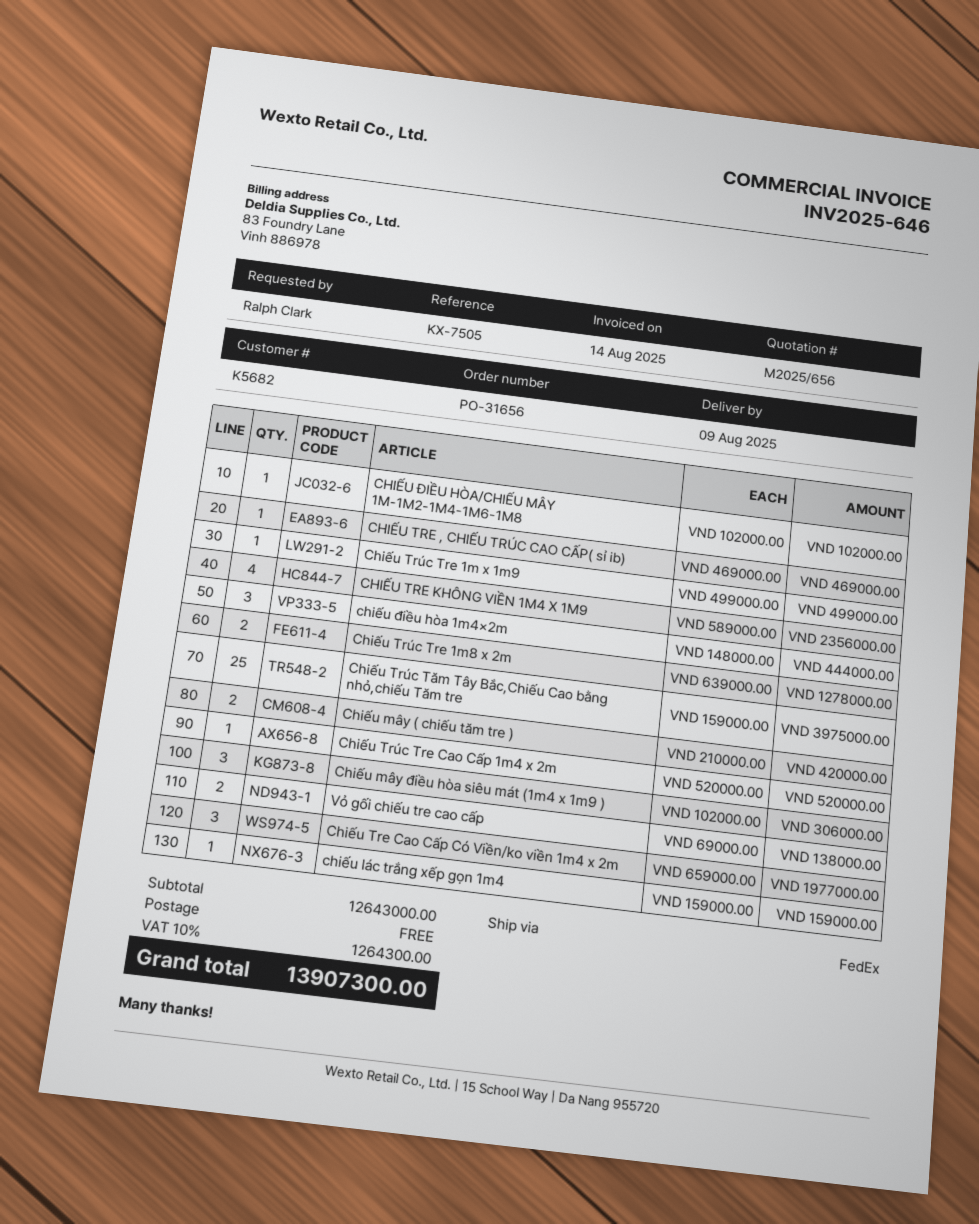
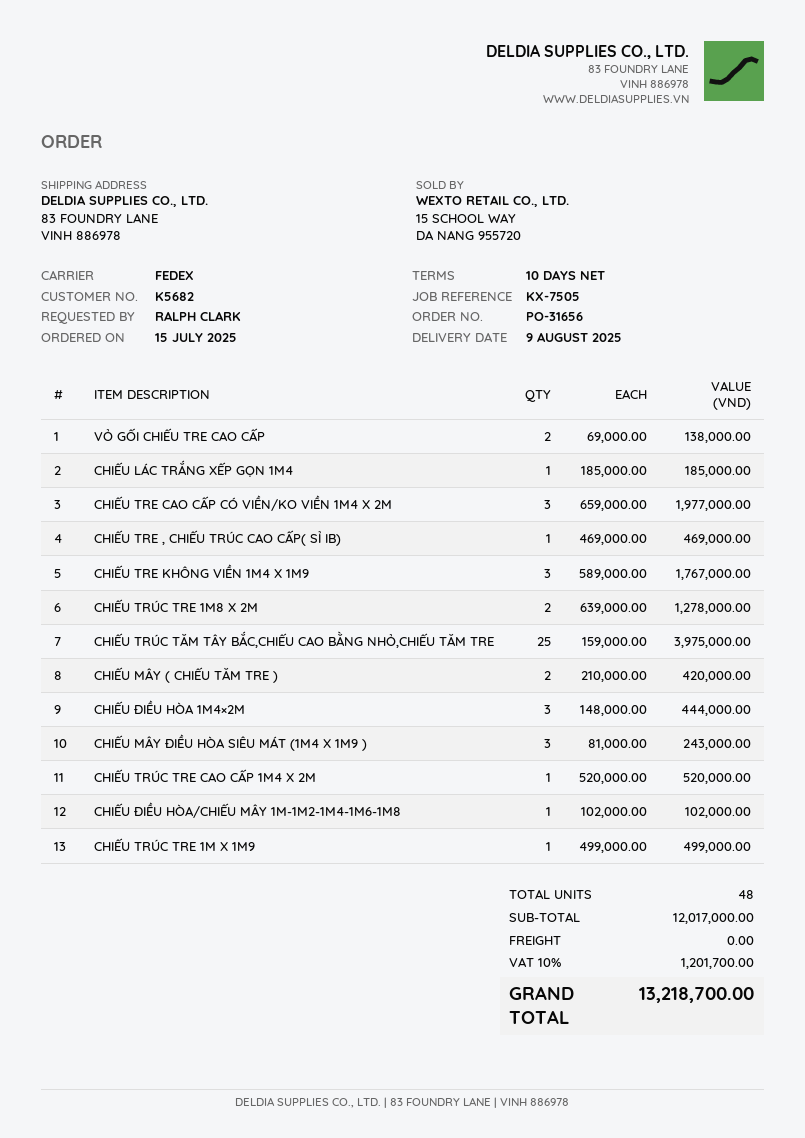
CHIẾU TRE KHÔNG VIỀN 1M4 X 1M9: 4 x 589000.00 = 2356000.00 -> 3 x 589000.00 = 1767000.00
Chiếu mây điều hòa siêu mát (1m4 x 1m9 ): 3 x 102000.00 = 306000.00 -> 3 x 81000.00 = 243000.00
chiếu lác trắng xếp gọn 1m4: 1 x 159000.00 = 159000.00 -> 1 x 185000.00 = 185000.00
subtotal: 12643000.00 -> 12017000.00
tax: 10% = 1264300.00 -> 10% = 1201700.00
total: 13907300.00 -> 13218700.00

